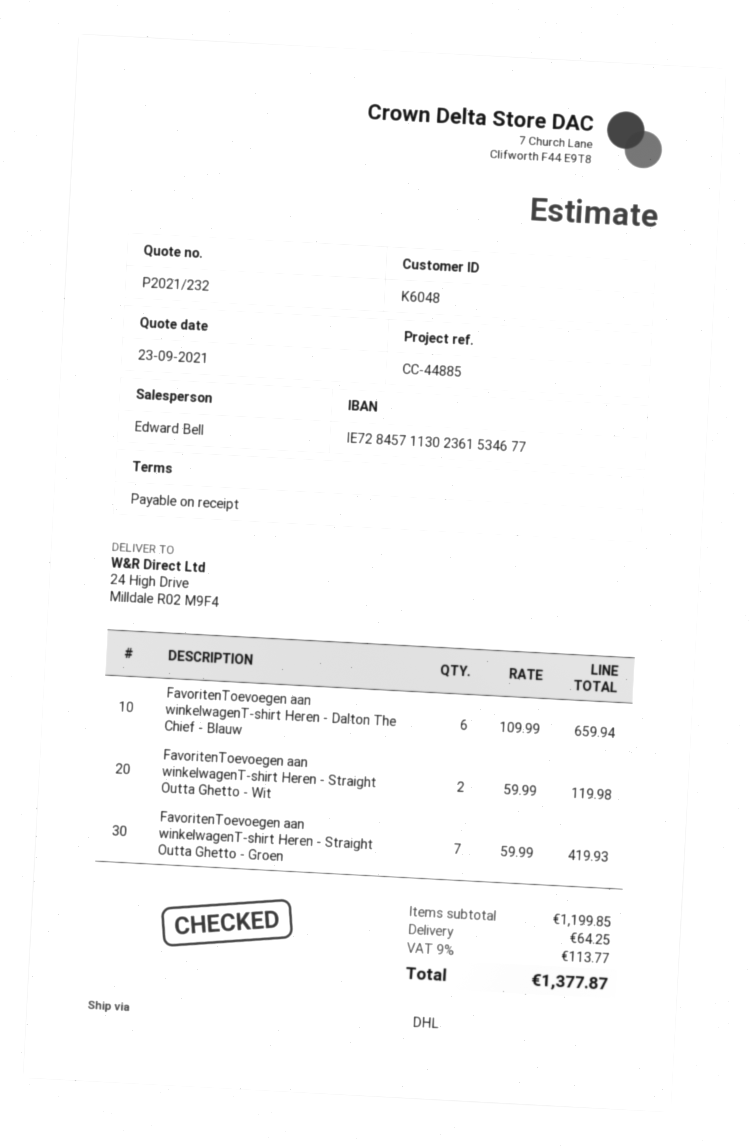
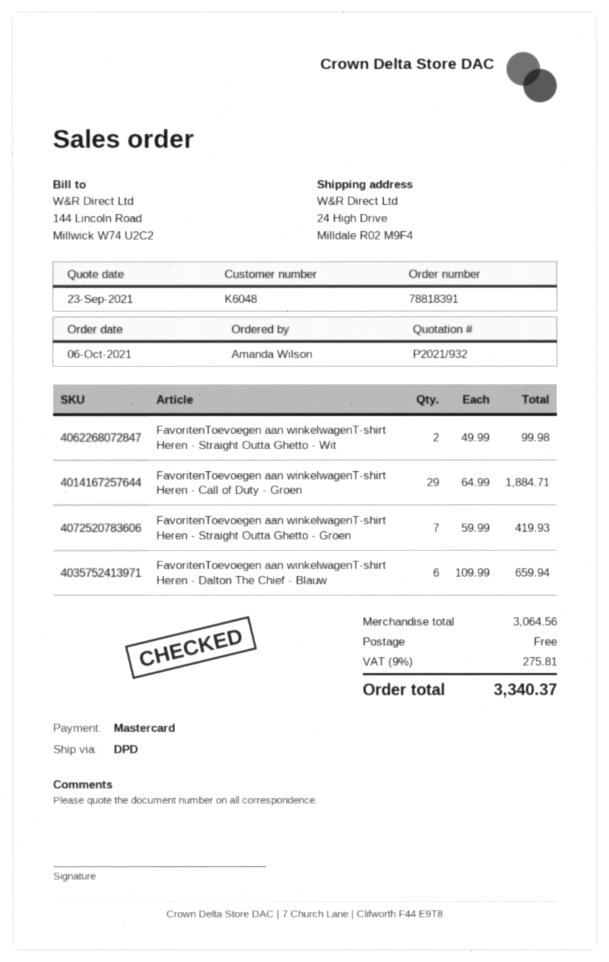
quote number: P2021/232 -> P2021/932
shipping method: DHL -> DPD
FavoritenToevoegen aan winkelwagenT-shirt Heren - Straight Outta Ghetto - Wit: 2 x 59.99 = 119.98 -> 2 x 49.99 = 99.98
FavoritenToevoegen aan winkelwagenT-shirt Heren - Call of Duty - Groen: none -> 29 x 64.99 = 1884.71
subtotal: 1199.85 -> 3064.56
shipping: 64.25 -> 0.00
tax: 9% = 113.77 -> 9% = 275.81
total: 1377.87 -> 3340.37

